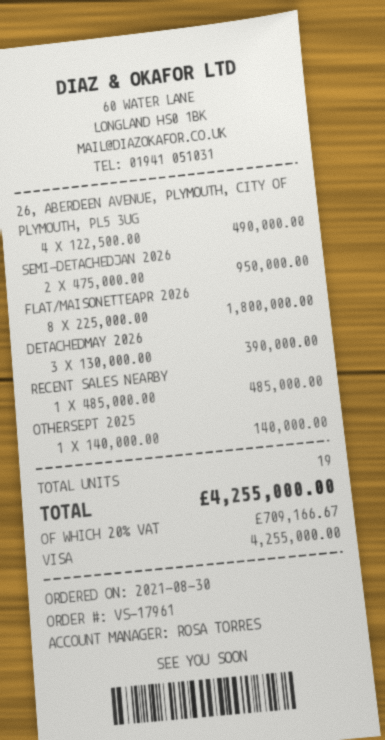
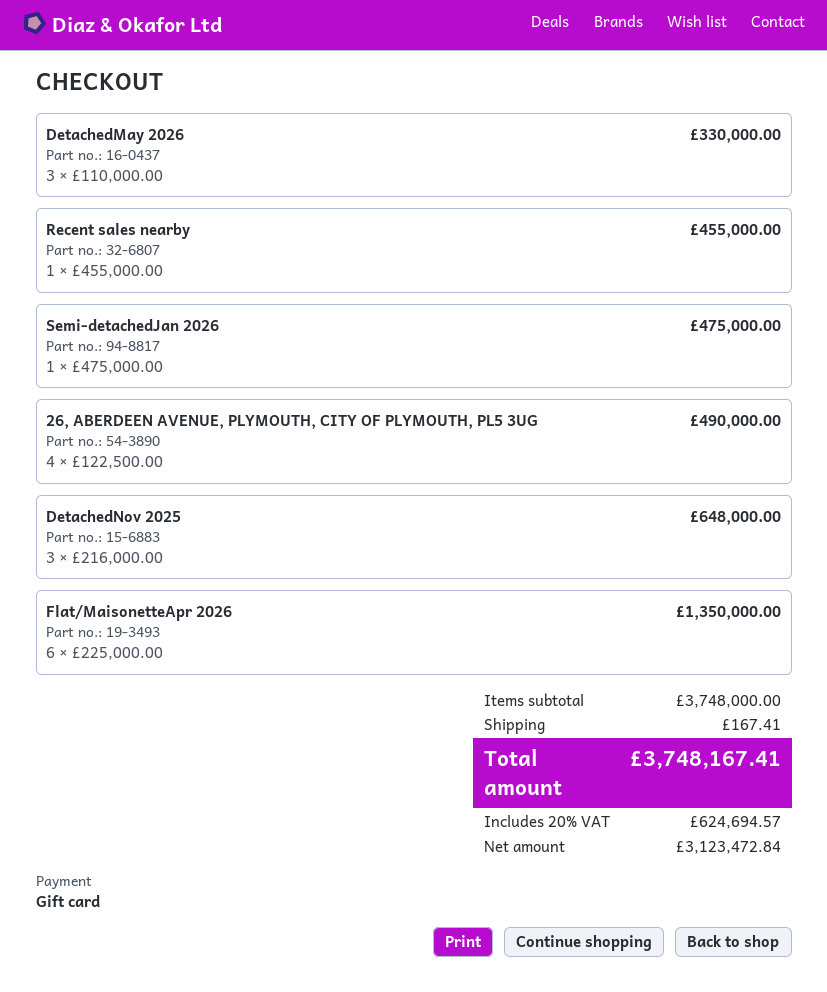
payment method: Visa -> gift card
SEMI-DETACHEDJAN 2026: 2 x 475000.00 = 950000.00 -> 1 x 475000.00 = 475000.00
FLAT/MAISONETTEAPR 2026: 8 x 225000.00 = 1800000.00 -> 6 x 225000.00 = 1350000.00
DETACHEDMAY 2026: 3 x 130000.00 = 390000.00 -> 3 x 110000.00 = 330000.00
RECENT SALES NEARBY: 1 x 485000.00 = 485000.00 -> 1 x 455000.00 = 455000.00
OTHERSEPT 2025: 1 x 140000.00 = 140000.00 -> none
DetachedNov 2025: none -> 3 x 216000.00 = 648000.00
shipping: none -> 167.41
tax: 20% = 709166.67 -> 20% = 624694.57
total: 4255000.00 -> 3748167.41

